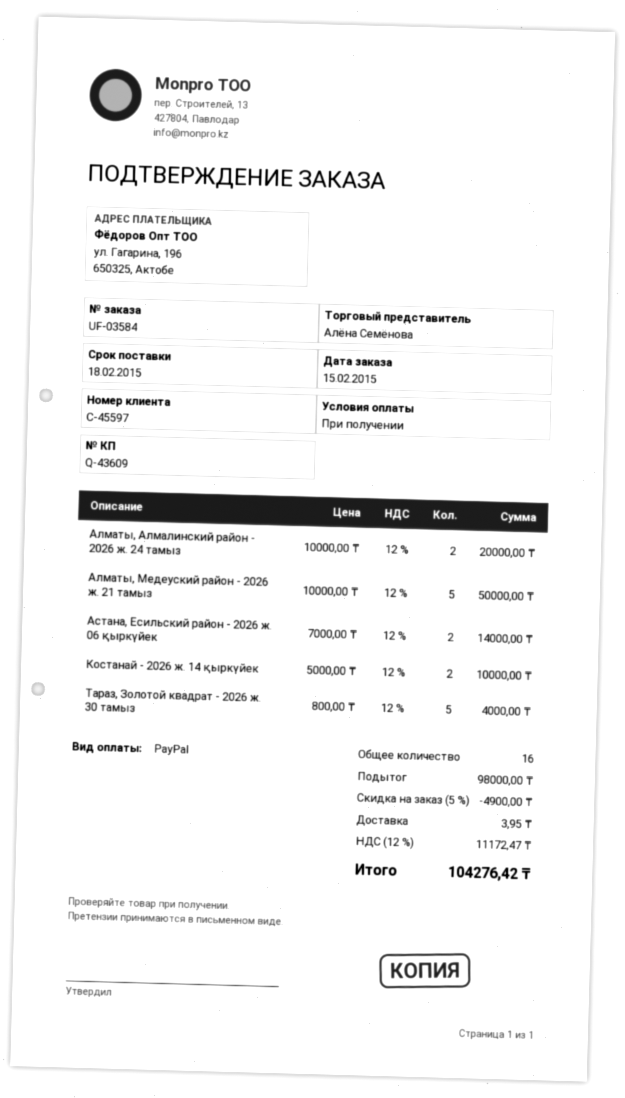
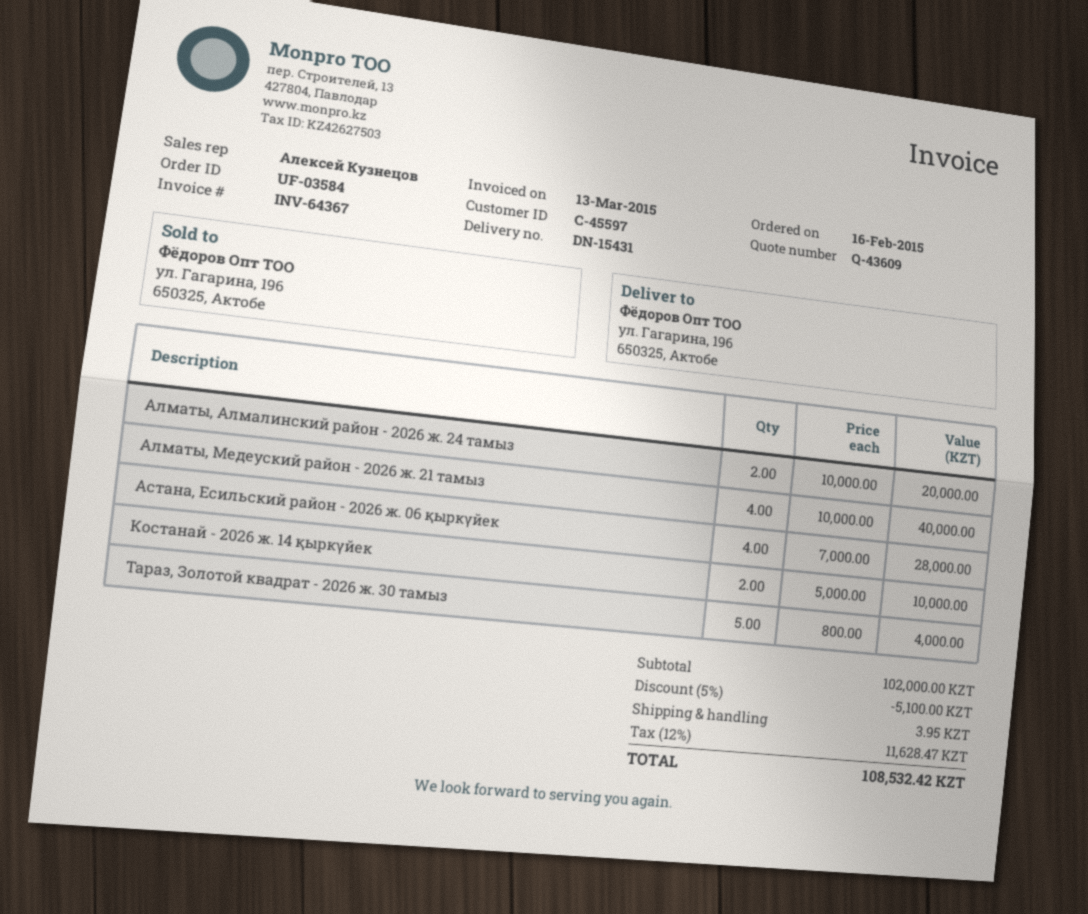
order date: 2015-02-15 -> 2015-02-16
sales rep: Алёна Семёнова -> Алексей Кузнецов
Алматы, Медеуский район - 2026 ж. 21 тамыз: 5 x 10000.00 = 50000.00 -> 4 x 10000.00 = 40000.00
Астана, Есильский район - 2026 ж. 06 қыркүйек: 2 x 7000.00 = 14000.00 -> 4 x 7000.00 = 28000.00
subtotal: 98000.00 -> 102000.00
discount: 5% = 4900.00 -> 5% = 5100.00
tax: 12% = 11172.47 -> 12% = 11628.47
total: 104276.42 -> 108532.42

